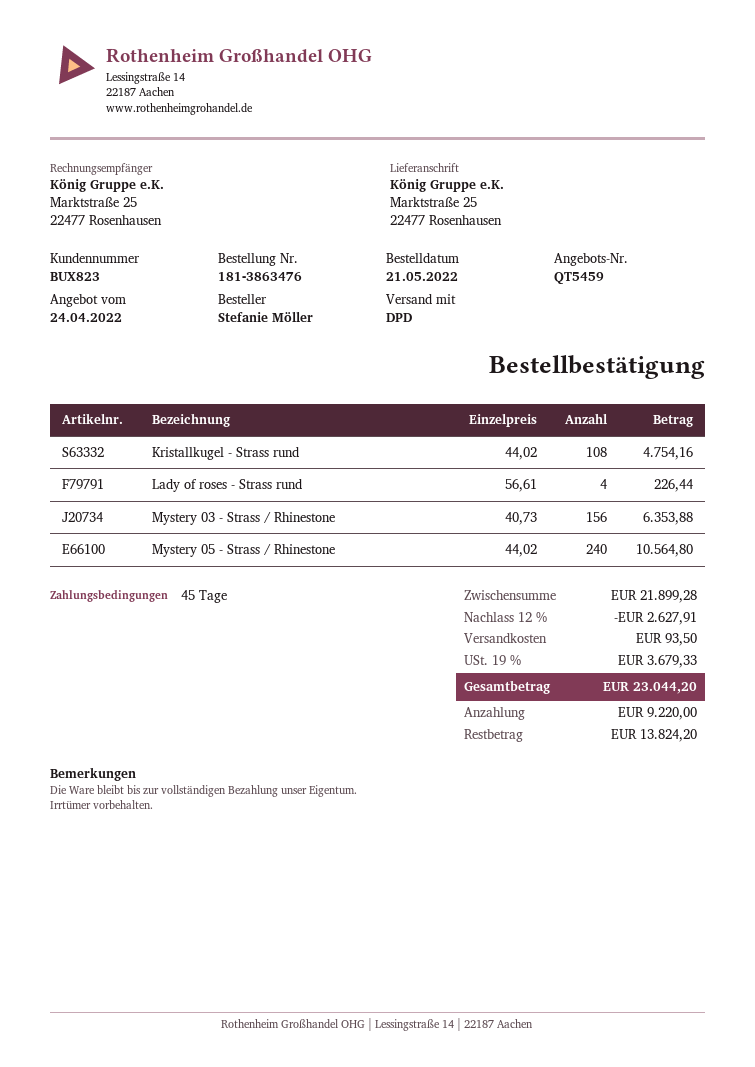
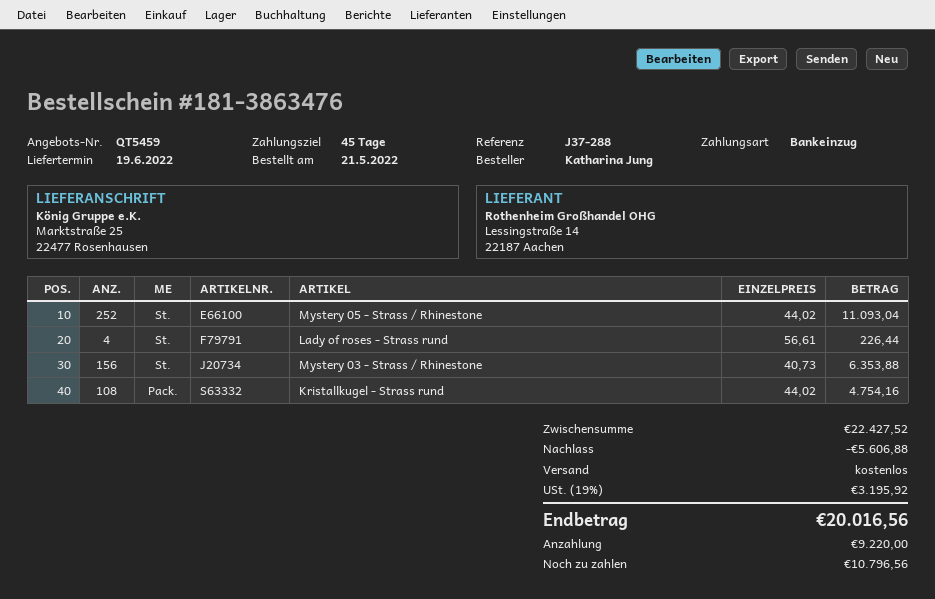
ordered by: Stefanie Möller -> Katharina Jung
Mystery 05 - Strass / Rhinestone: 240 x 44.02 = 10564.80 -> 252 x 44.02 = 11093.04
subtotal: 21899.28 -> 22427.52
discount: 2627.91 -> 5606.88
shipping: 93.50 -> 0.00
tax: 19% = 3679.33 -> 19% = 3195.92
total: 23044.20 -> 20016.56
balance: 13824.20 -> 10796.56

